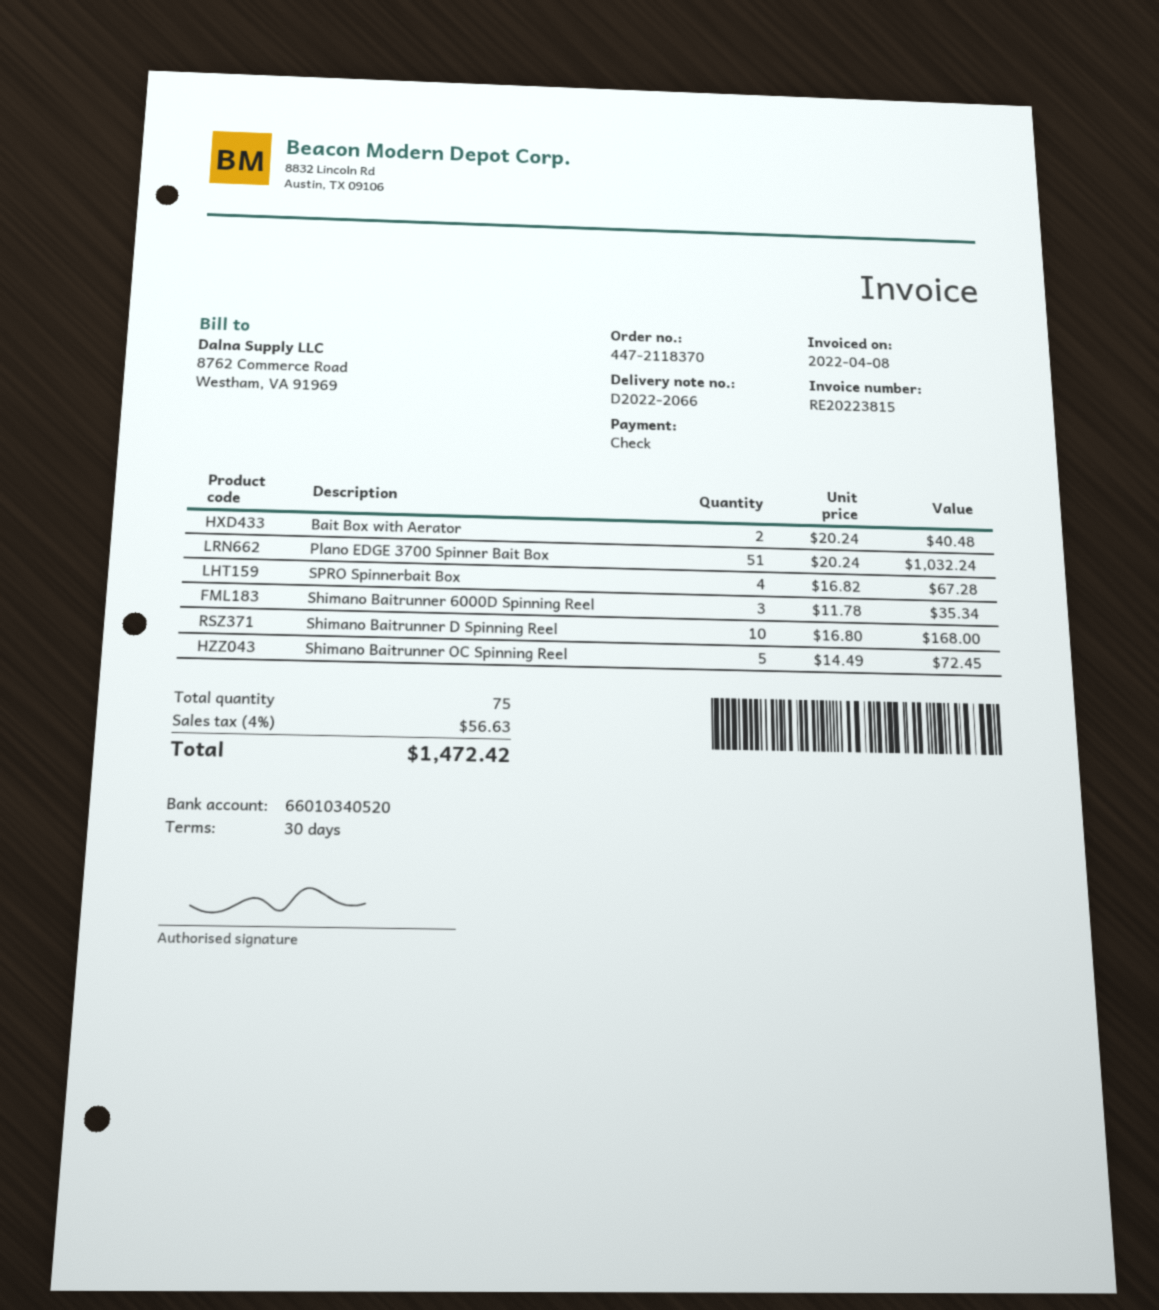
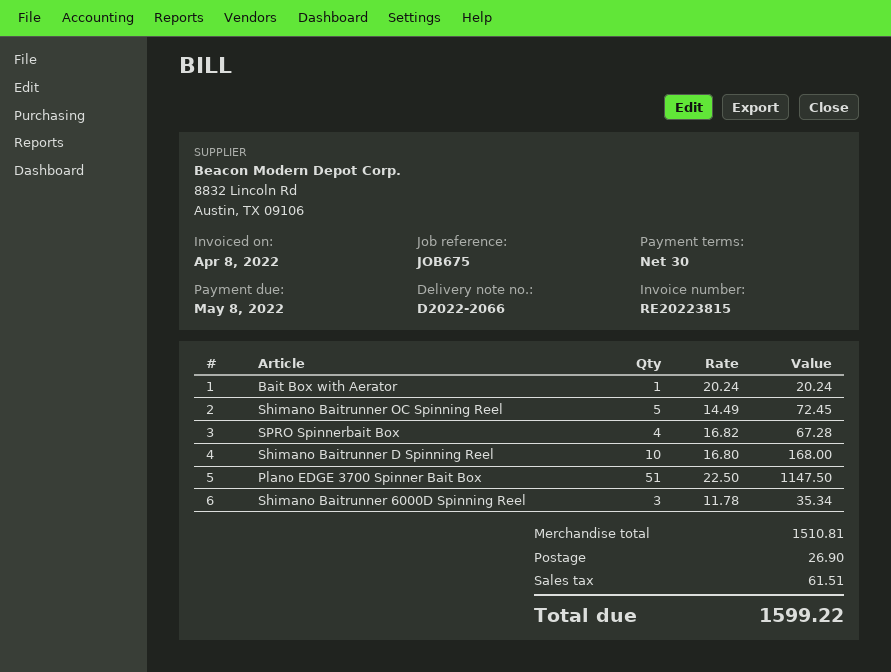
Bait Box with Aerator: 2 x 20.24 = 40.48 -> 1 x 20.24 = 20.24
Plano EDGE 3700 Spinner Bait Box: 51 x 20.24 = 1032.24 -> 51 x 22.50 = 1147.50
shipping: none -> 26.90
tax: 56.63 -> 61.51
total: 1472.42 -> 1599.22

